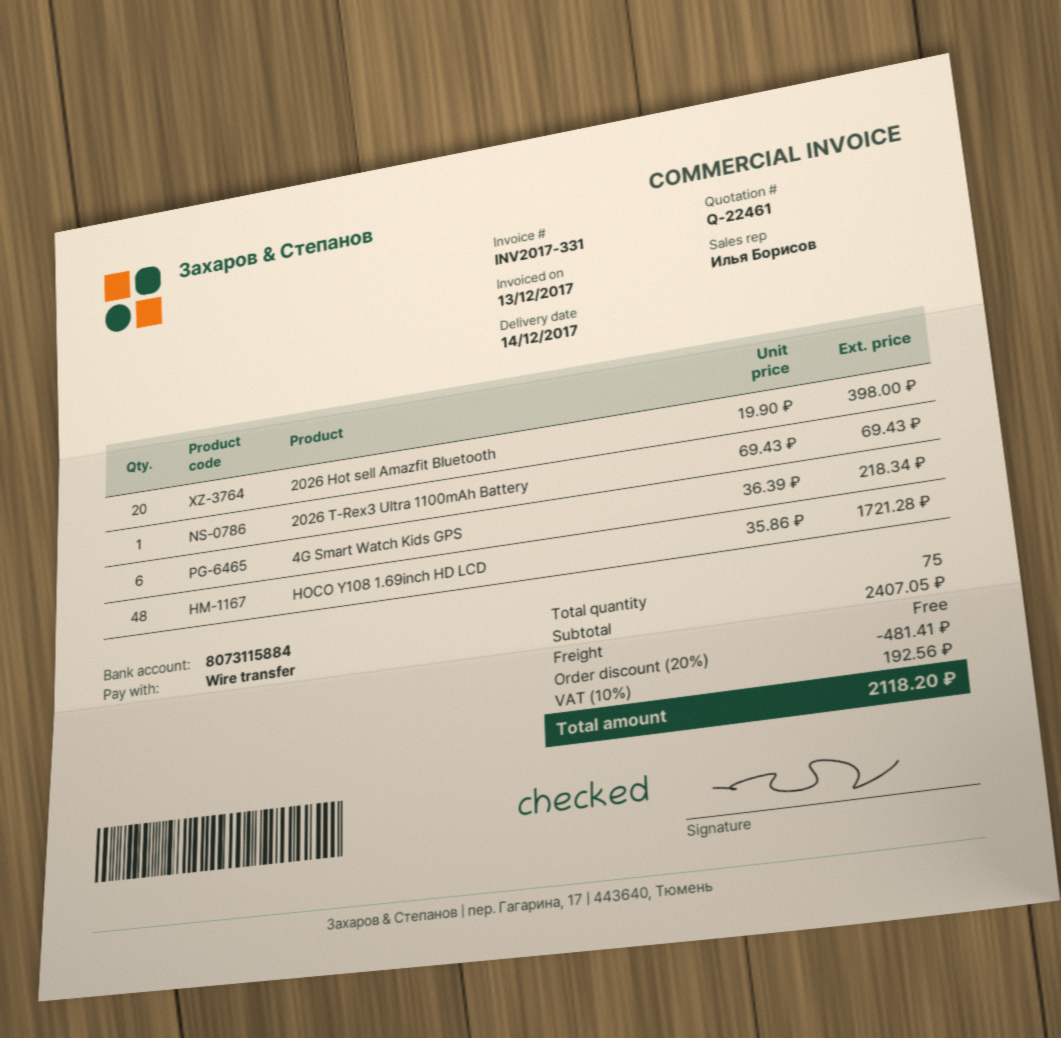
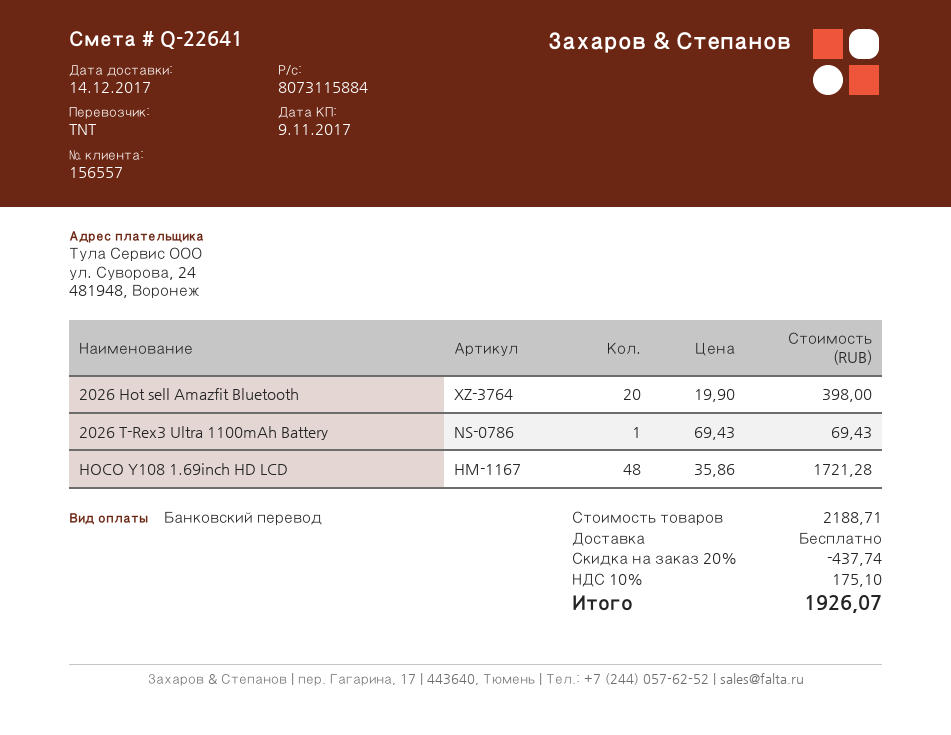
quote number: Q-22461 -> Q-22641
4G Smart Watch Kids GPS: 6 x 36.39 = 218.34 -> none
subtotal: 2407.05 -> 2188.71
discount: 20% = 481.41 -> 20% = 437.74
tax: 10% = 192.56 -> 10% = 175.10
total: 2118.20 -> 1926.07

